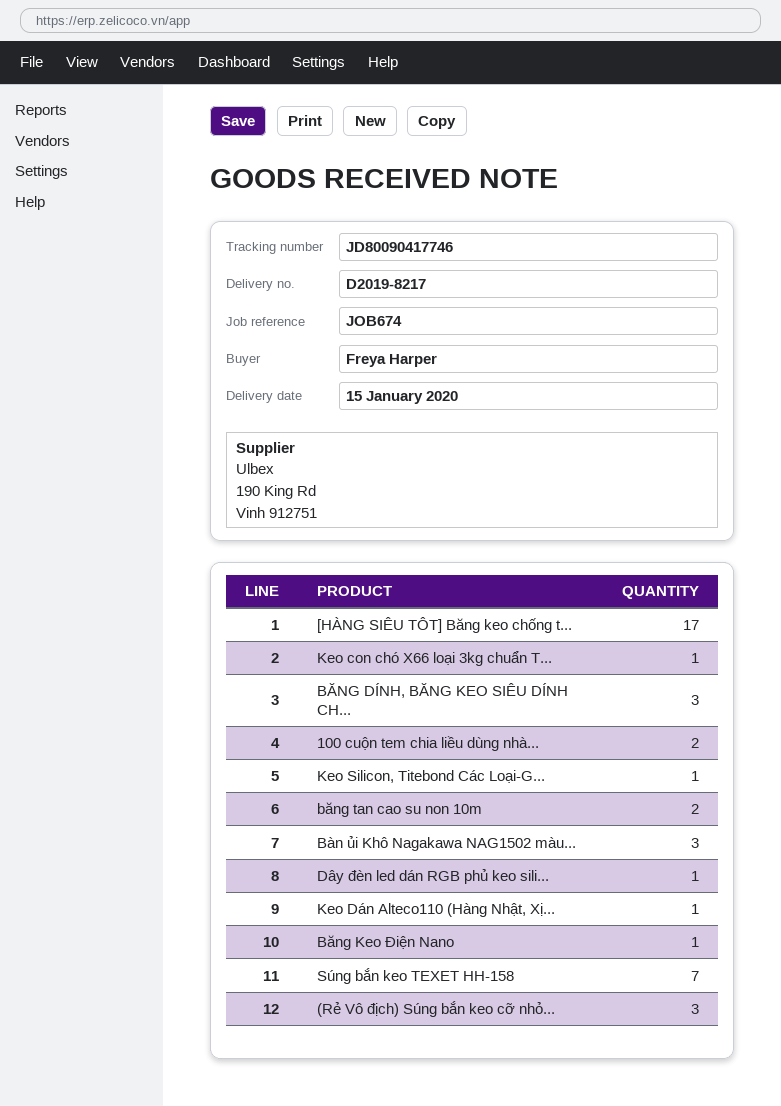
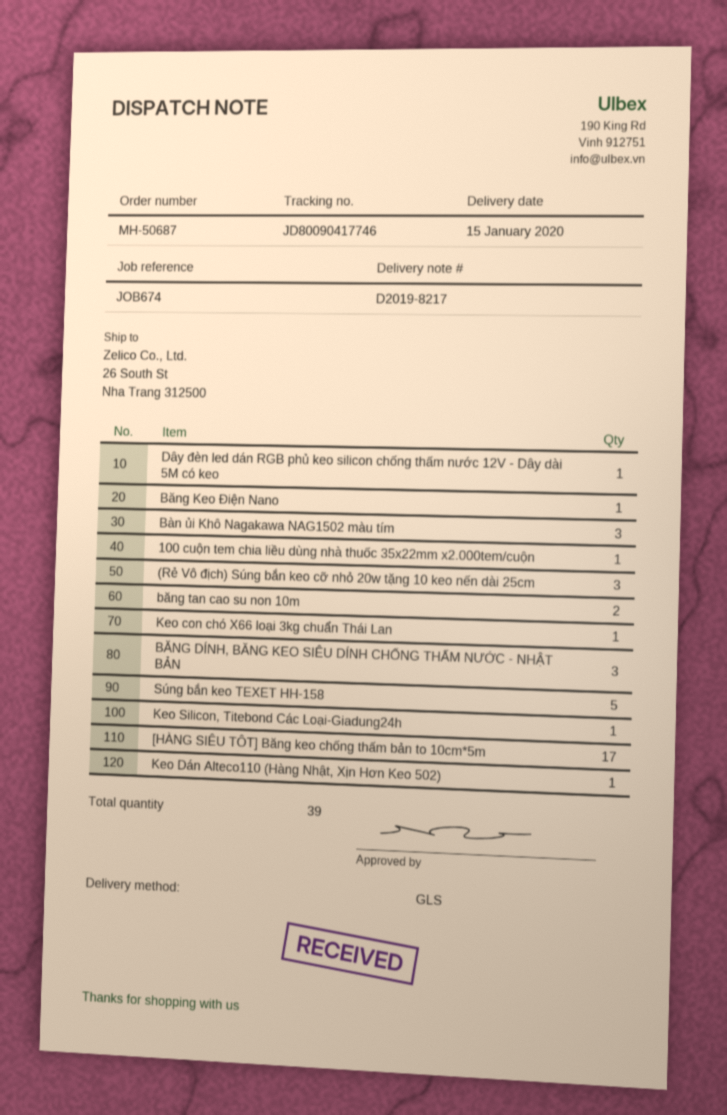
100 cuộn tem chia liều dùng nhà...: 2 -> 1
Súng bắn keo TEXET HH-158: 7 -> 5

